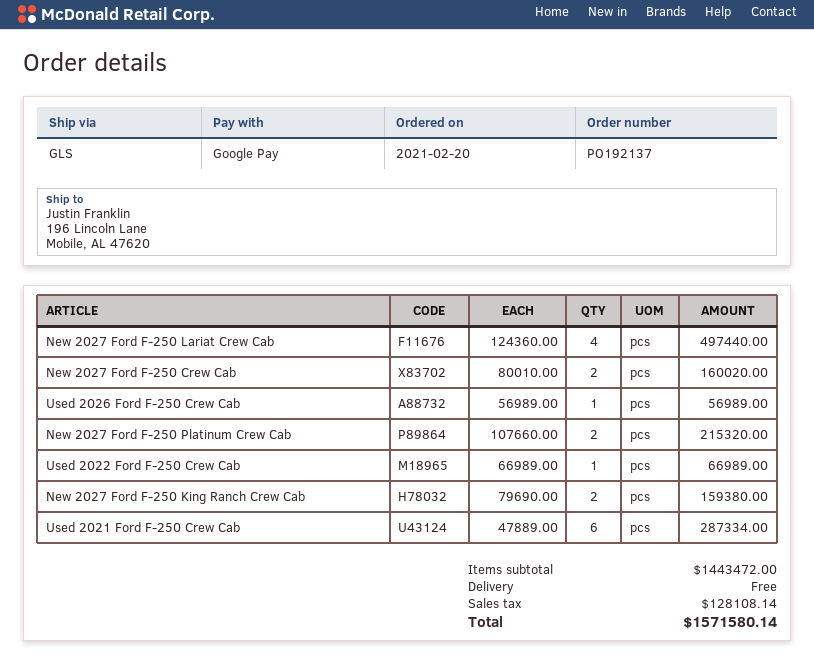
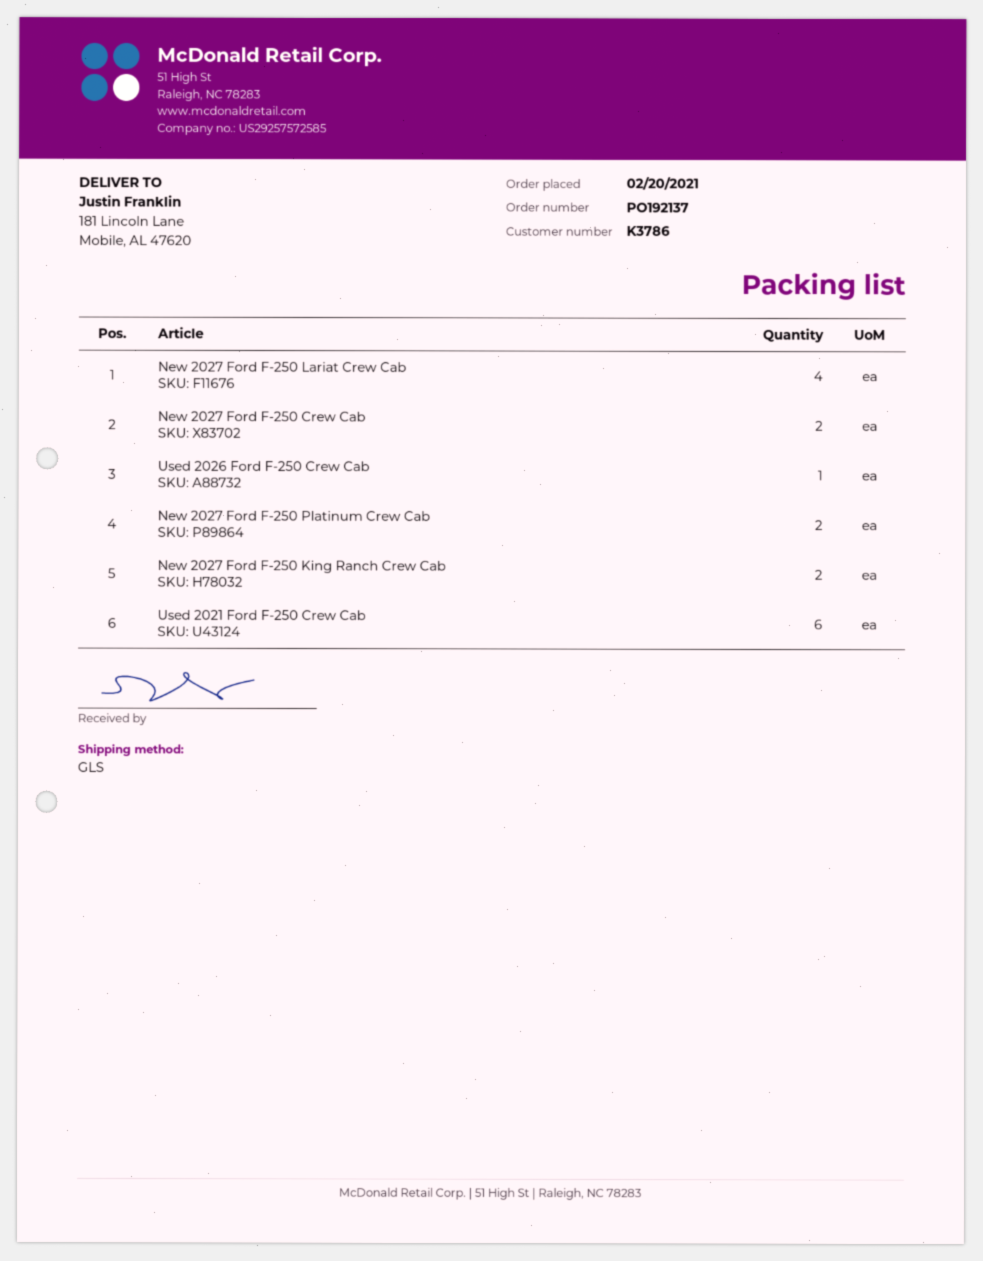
ship to: 196 Lincoln Lane, Mobile, AL 47620 -> 181 Lincoln Lane, Mobile, AL 47620
Used 2022 Ford F-250 Crew Cab: 1 -> none

